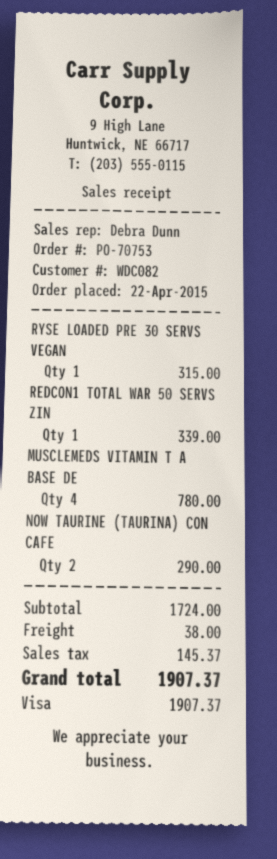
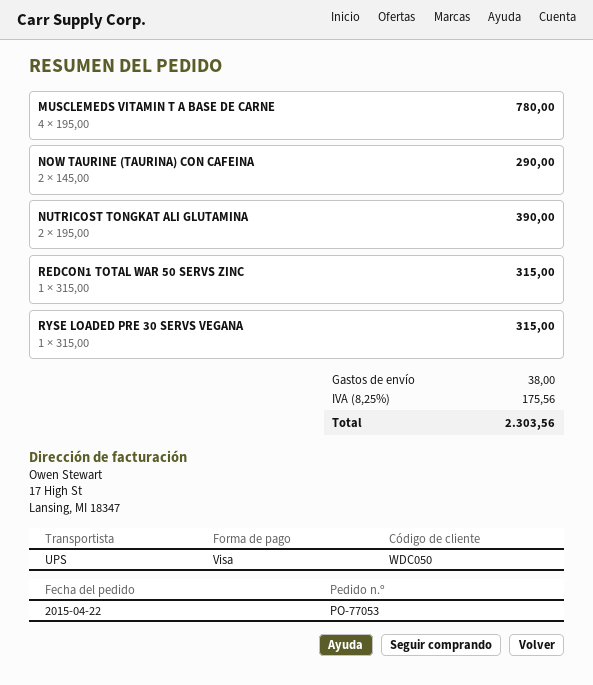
order number: PO-70753 -> PO-77053
customer number: WDC082 -> WDC050
REDCON1 TOTAL WAR 50 SERVS ZIN: 1 for 339.00 -> 1 for 315.00
NUTRICOST TONGKAT ALI GLUTAMINA: none -> 2 for 390.00
tax: 145.37 -> 175.56
total: 1907.37 -> 2303.56

